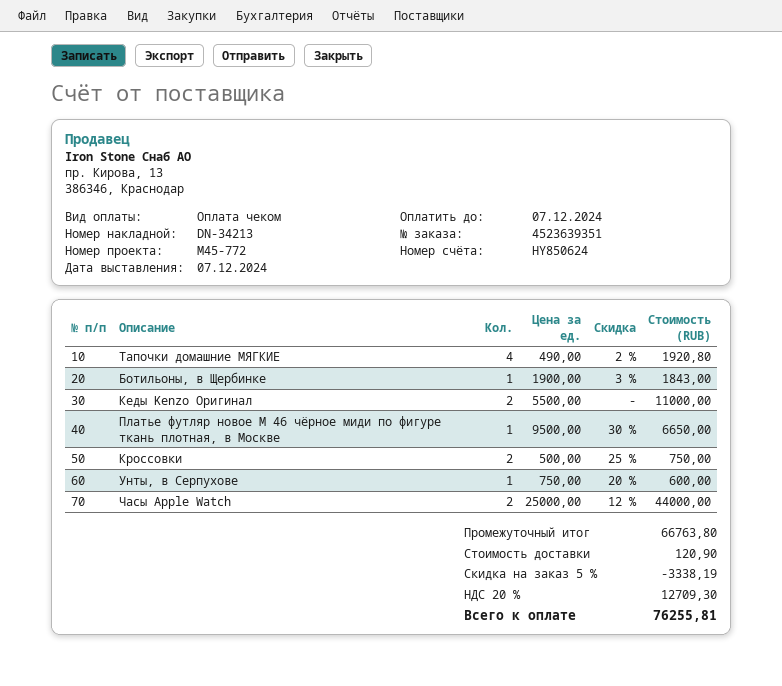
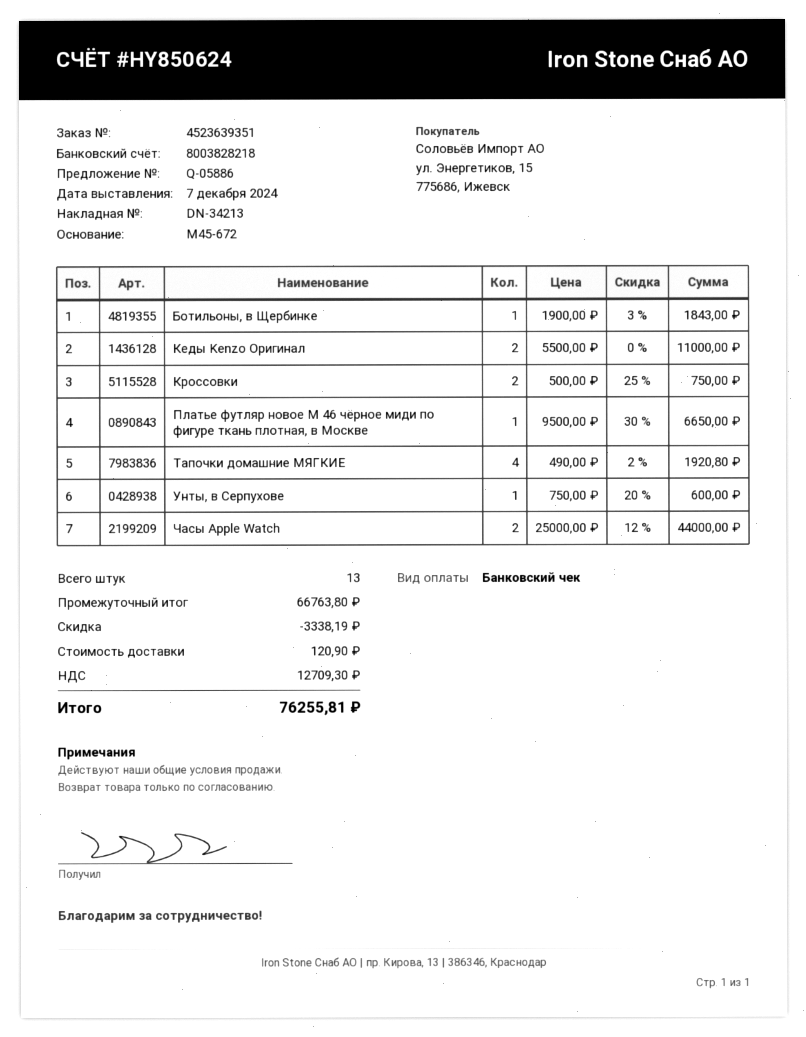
reference: M45-772 -> M45-672

